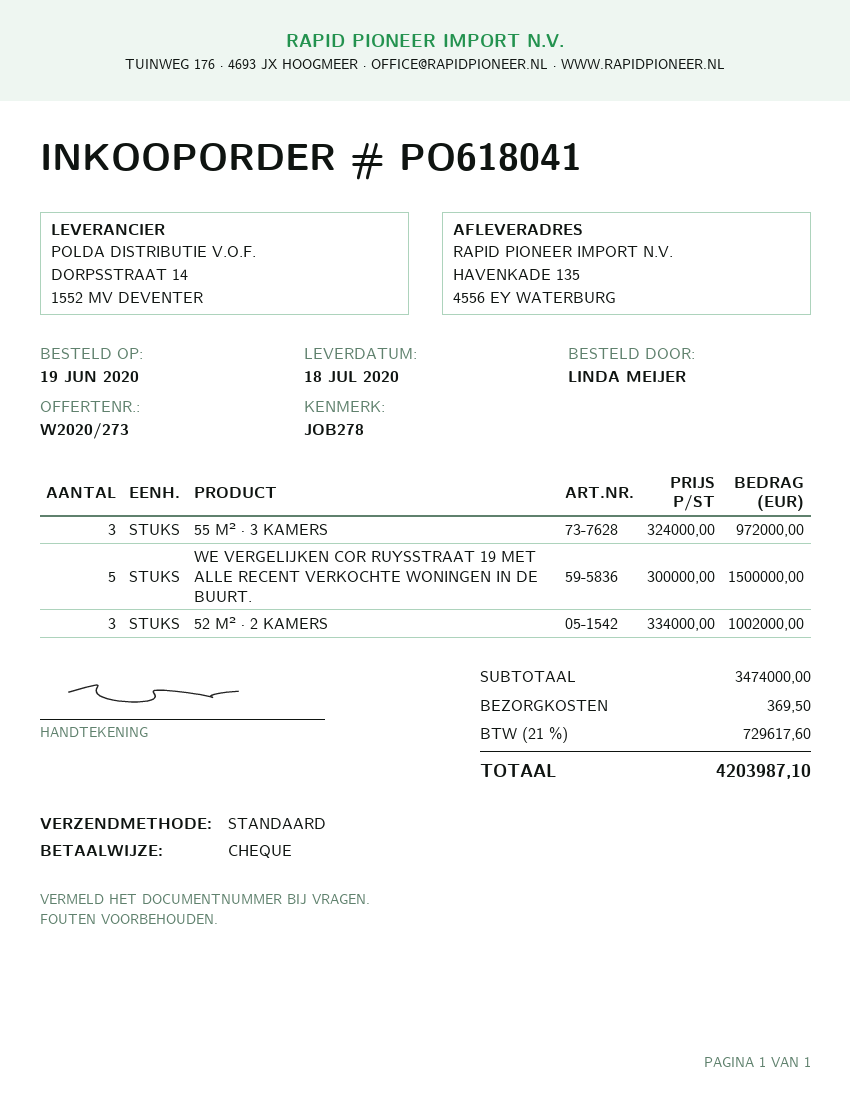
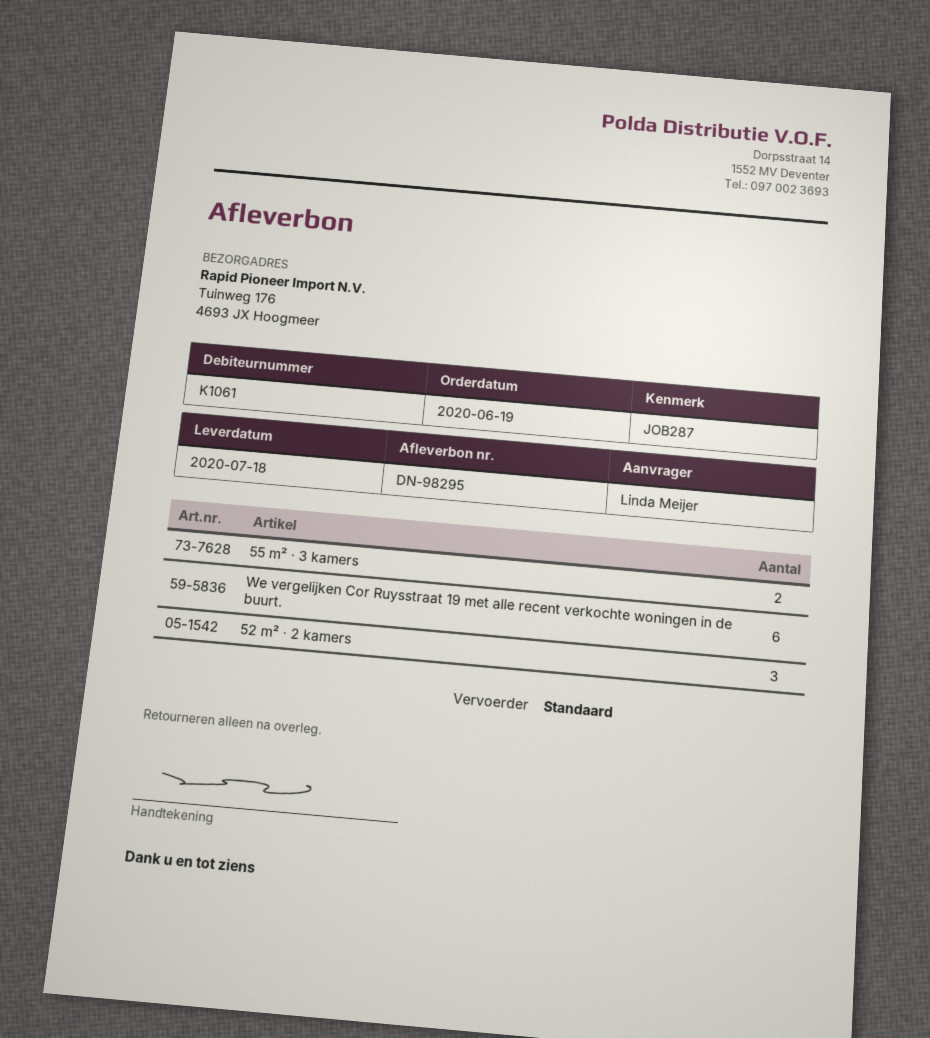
reference: JOB278 -> JOB287
ship to: HAVENKADE 135, 4556 EY WATERBURG -> Tuinweg 176, 4693 JX Hoogmeer
55 M² · 3 KAMERS: 3 -> 2
WE VERGELIJKEN COR RUYSSTRAAT 19 MET ALLE RECENT VERKOCHTE WONINGEN IN DE BUURT.: 5 -> 6

